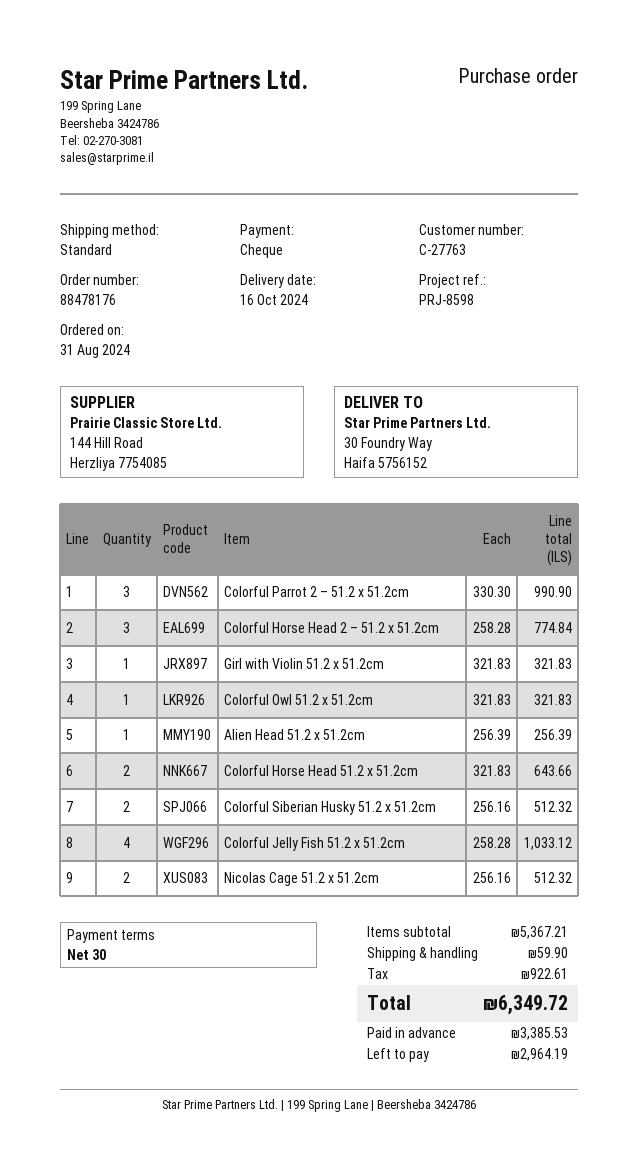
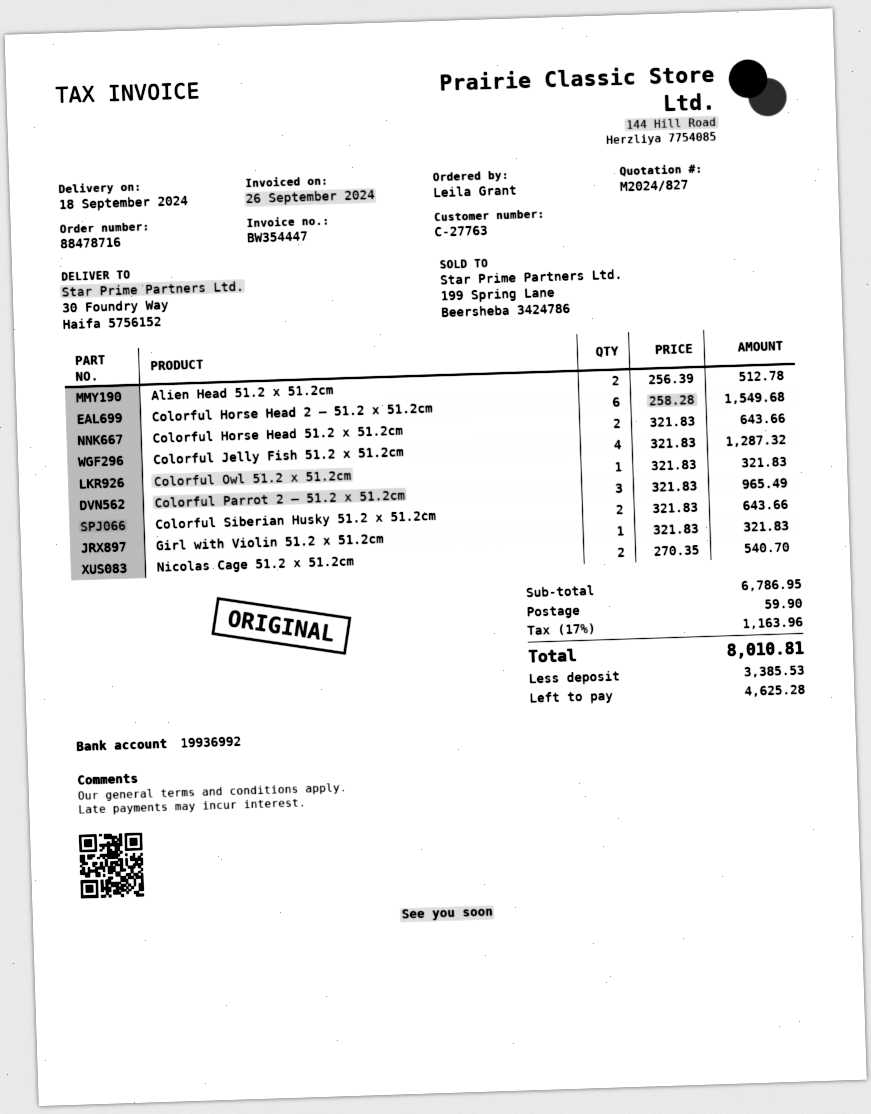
order number: 88478176 -> 88478716
delivery date: 2024-10-16 -> 2024-09-18
Colorful Parrot 2 – 51.2 x 51.2cm: 3 x 330.30 = 990.90 -> 3 x 321.83 = 965.49
Colorful Horse Head 2 – 51.2 x 51.2cm: 3 x 258.28 = 774.84 -> 6 x 258.28 = 1549.68
Alien Head 51.2 x 51.2cm: 1 x 256.39 = 256.39 -> 2 x 256.39 = 512.78
Colorful Siberian Husky 51.2 x 51.2cm: 2 x 256.16 = 512.32 -> 2 x 321.83 = 643.66
Colorful Jelly Fish 51.2 x 51.2cm: 4 x 258.28 = 1033.12 -> 4 x 321.83 = 1287.32
Nicolas Cage 51.2 x 51.2cm: 2 x 256.16 = 512.32 -> 2 x 270.35 = 540.70
subtotal: 5367.21 -> 6786.95
tax: 922.61 -> 1163.96
total: 6349.72 -> 8010.81
balance: 2964.19 -> 4625.28

